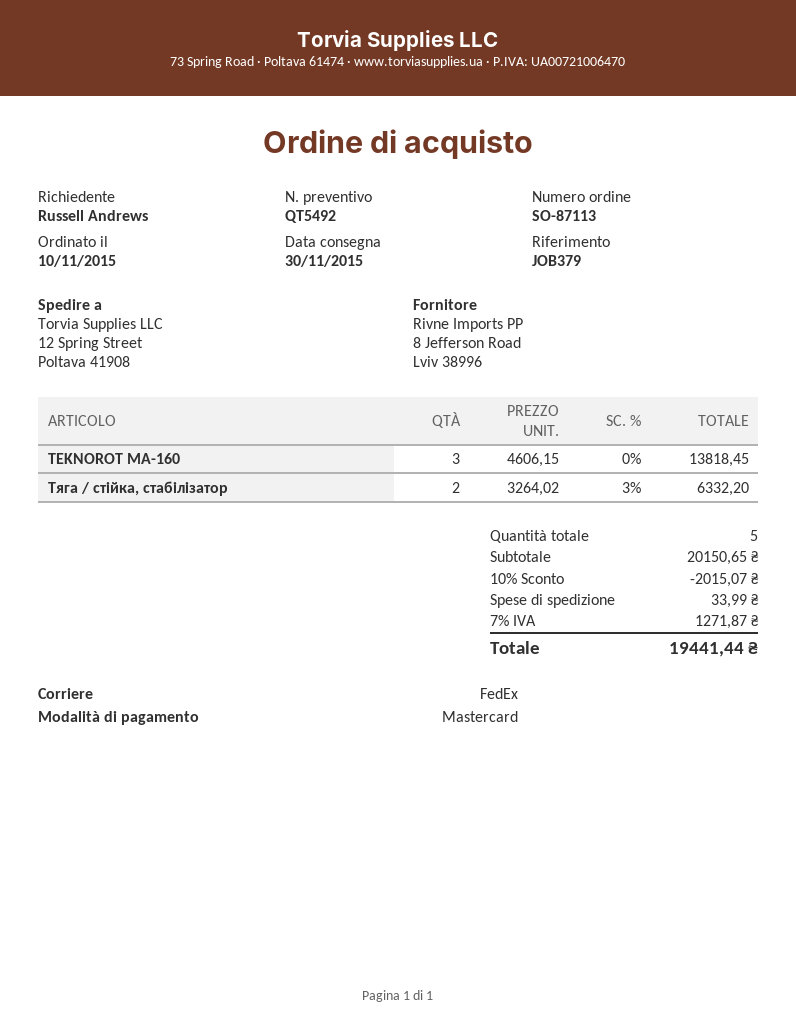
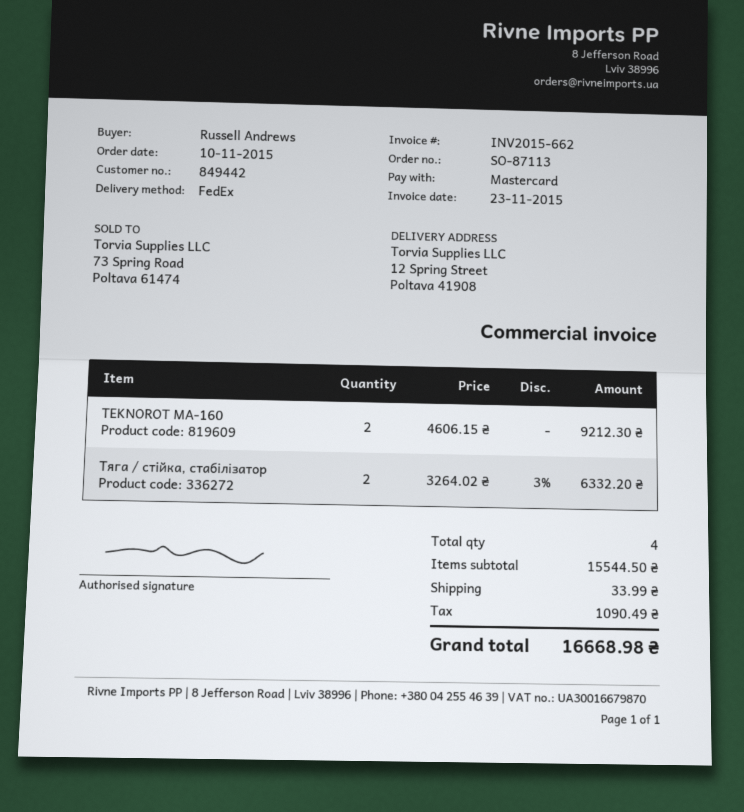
TEKNOROT MA-160: 3 x 4606.15 = 13818.45 -> 2 x 4606.15 = 9212.30
total quantity: 5 -> 4
subtotal: 20150.65 -> 15544.50
discount: 10% = 2015.07 -> none
tax: 1271.87 -> 1090.49
total: 19441.44 -> 16668.98

